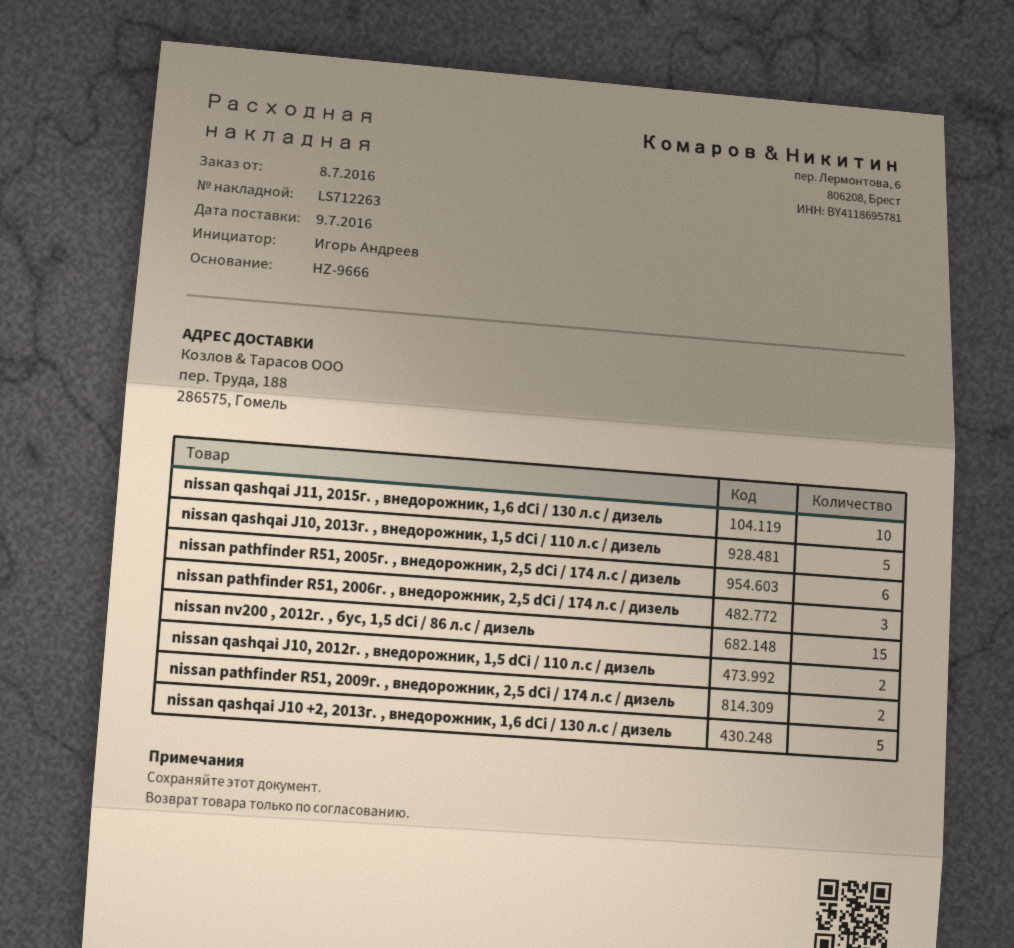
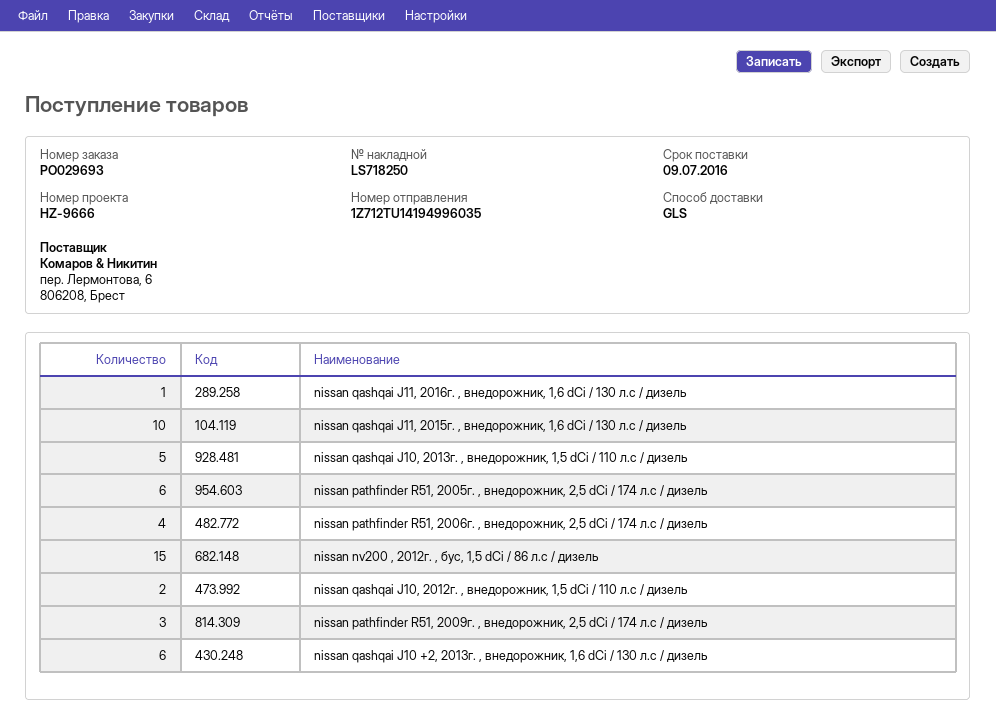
delivery note number: LS712263 -> LS718250
nissan pathfinder R51, 2006г. , внедорожник, 2,5 dCi / 174 л.с / дизель: 3 -> 4
nissan pathfinder R51, 2009г. , внедорожник, 2,5 dCi / 174 л.с / дизель: 2 -> 3
nissan qashqai J10 +2, 2013г. , внедорожник, 1,6 dCi / 130 л.с / дизель: 5 -> 6
nissan qashqai J11, 2016г. , внедорожник, 1,6 dCi / 130 л.с / дизель: none -> 1

